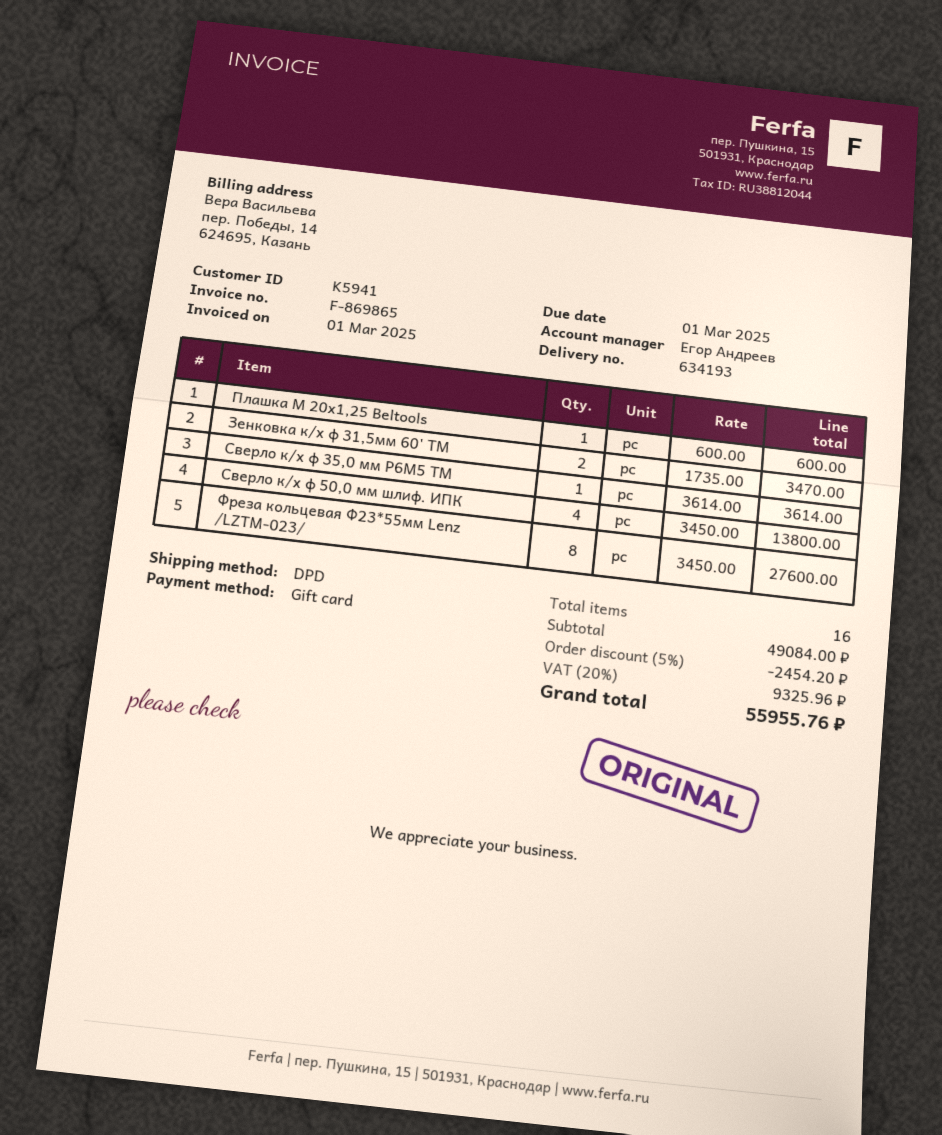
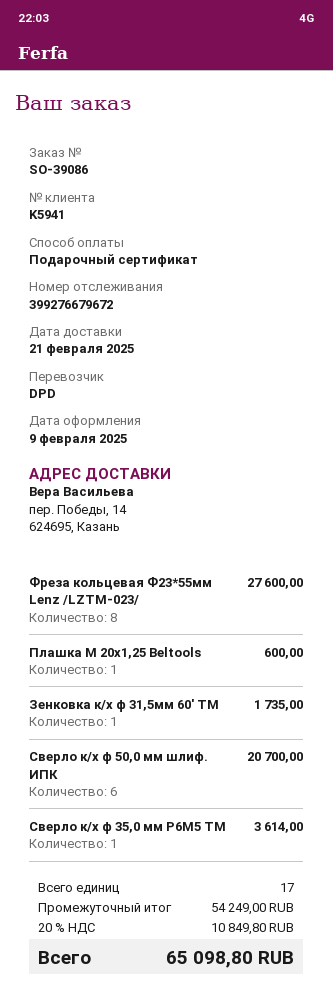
Зенковка к/х ф 31,5мм 60' ТМ: 2 for 3470.00 -> 1 for 1735.00
Сверло к/х ф 50,0 мм шлиф. ИПК: 4 for 13800.00 -> 6 for 20700.00
total quantity: 16 -> 17
subtotal: 49084.00 -> 54249.00
discount: 5% = 2454.20 -> none
tax: 20% = 9325.96 -> 20% = 10849.80
total: 55955.76 -> 65098.80

